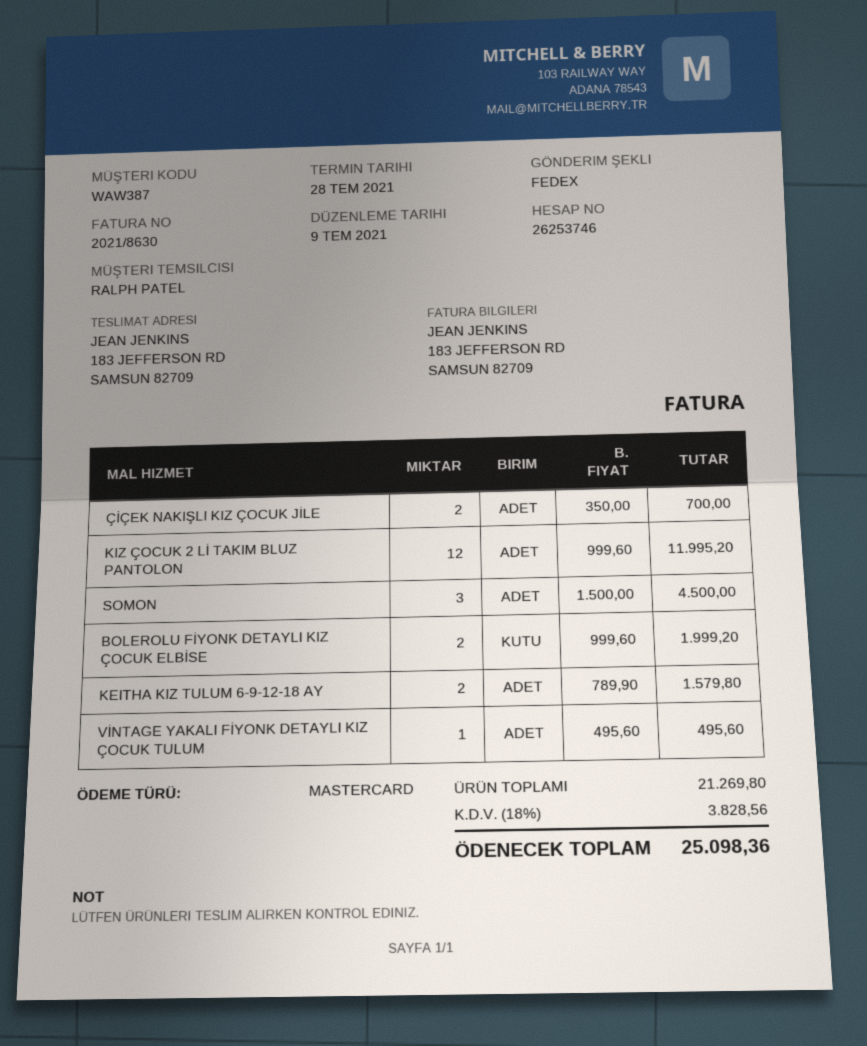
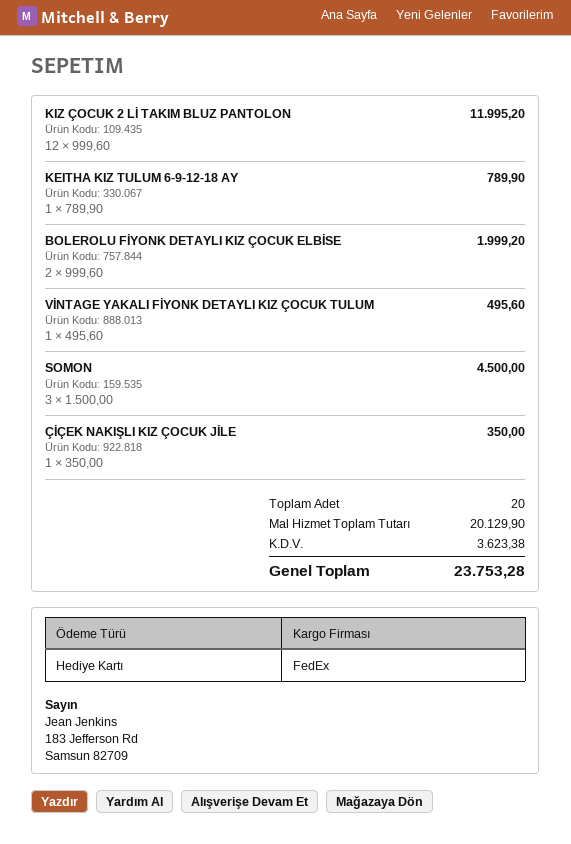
payment method: Mastercard -> gift card
ÇİÇEK NAKIŞLI KIZ ÇOCUK JİLE: 2 x 350.00 = 700.00 -> 1 x 350.00 = 350.00
KEITHA KIZ TULUM 6-9-12-18 AY: 2 x 789.90 = 1579.80 -> 1 x 789.90 = 789.90
subtotal: 21269.80 -> 20129.90
tax: 3828.56 -> 3623.38
total: 25098.36 -> 23753.28

